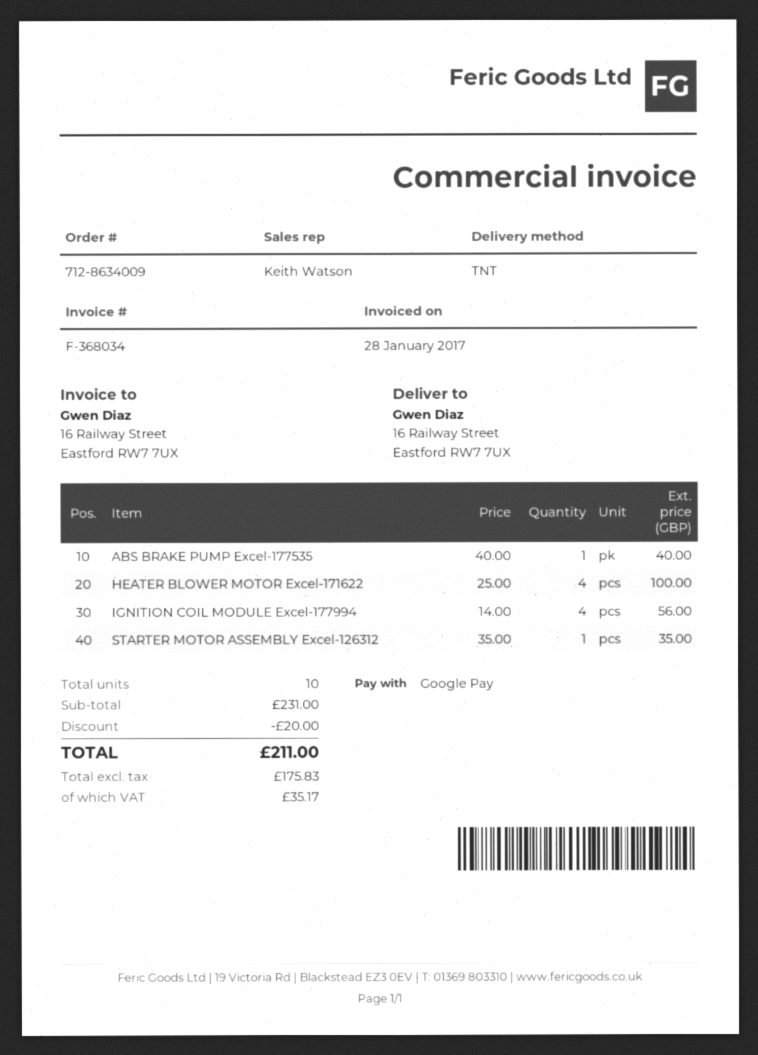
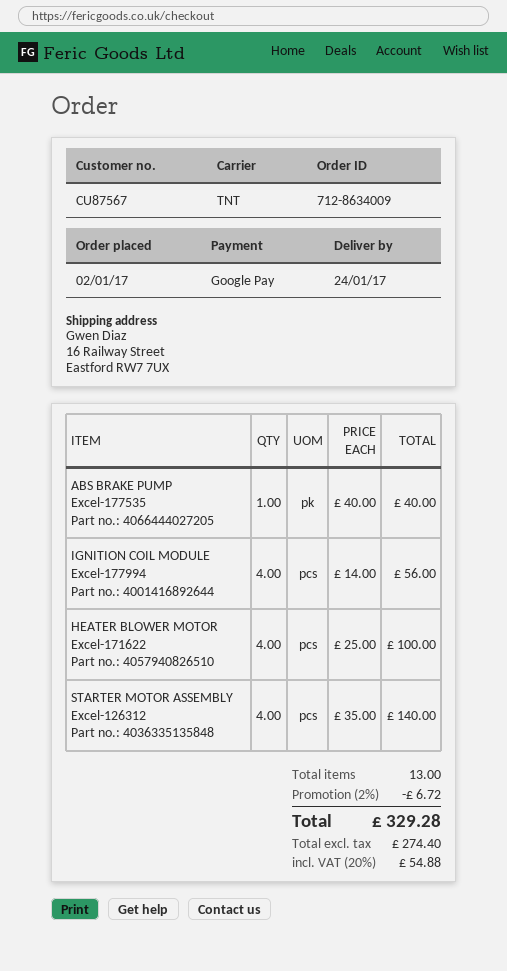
STARTER MOTOR ASSEMBLY Excel-126312: 1 x 35.00 = 35.00 -> 4 x 35.00 = 140.00
total quantity: 10 -> 13
discount: 20.00 -> 6.72
net: 175.83 -> 274.40
tax: 35.17 -> 54.88
total: 211.00 -> 329.28

